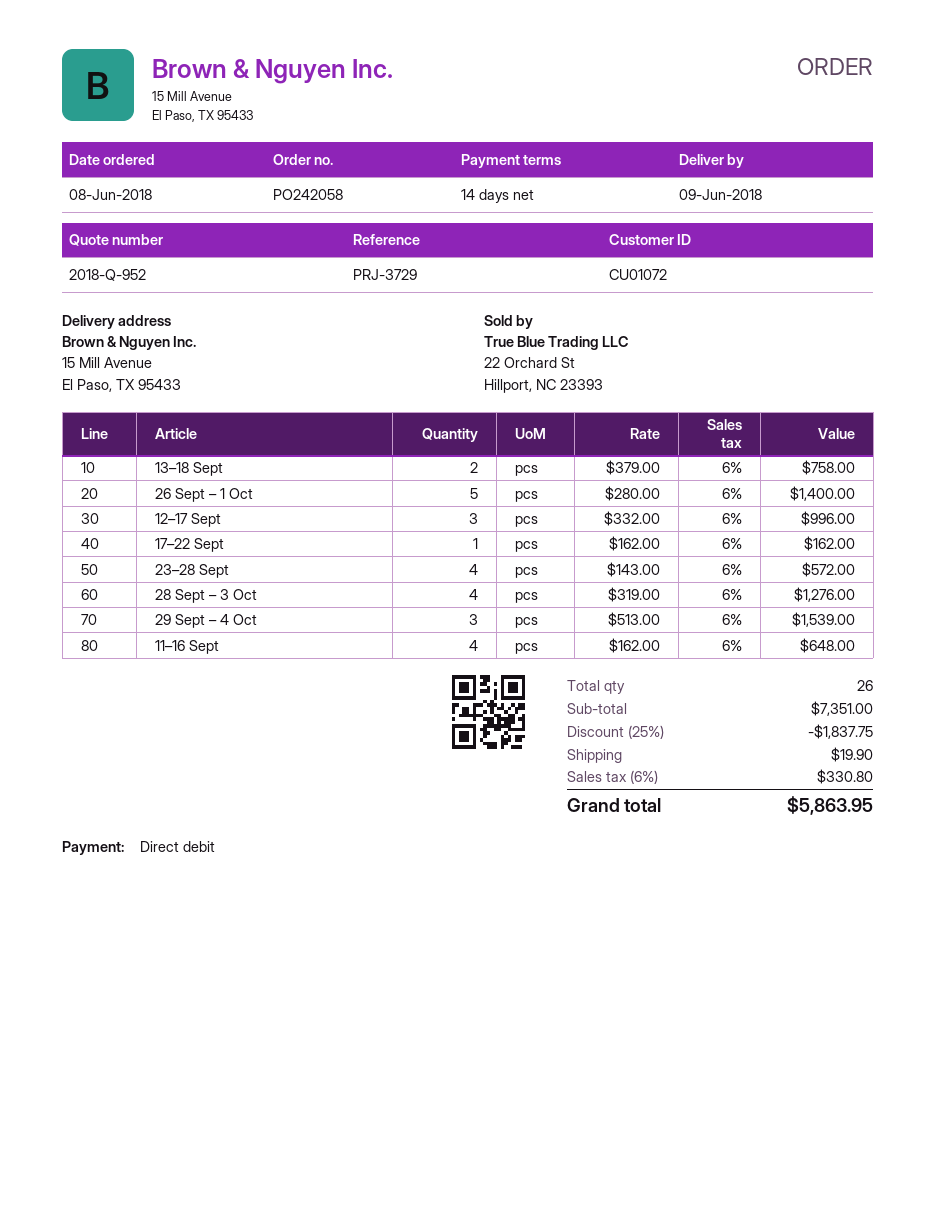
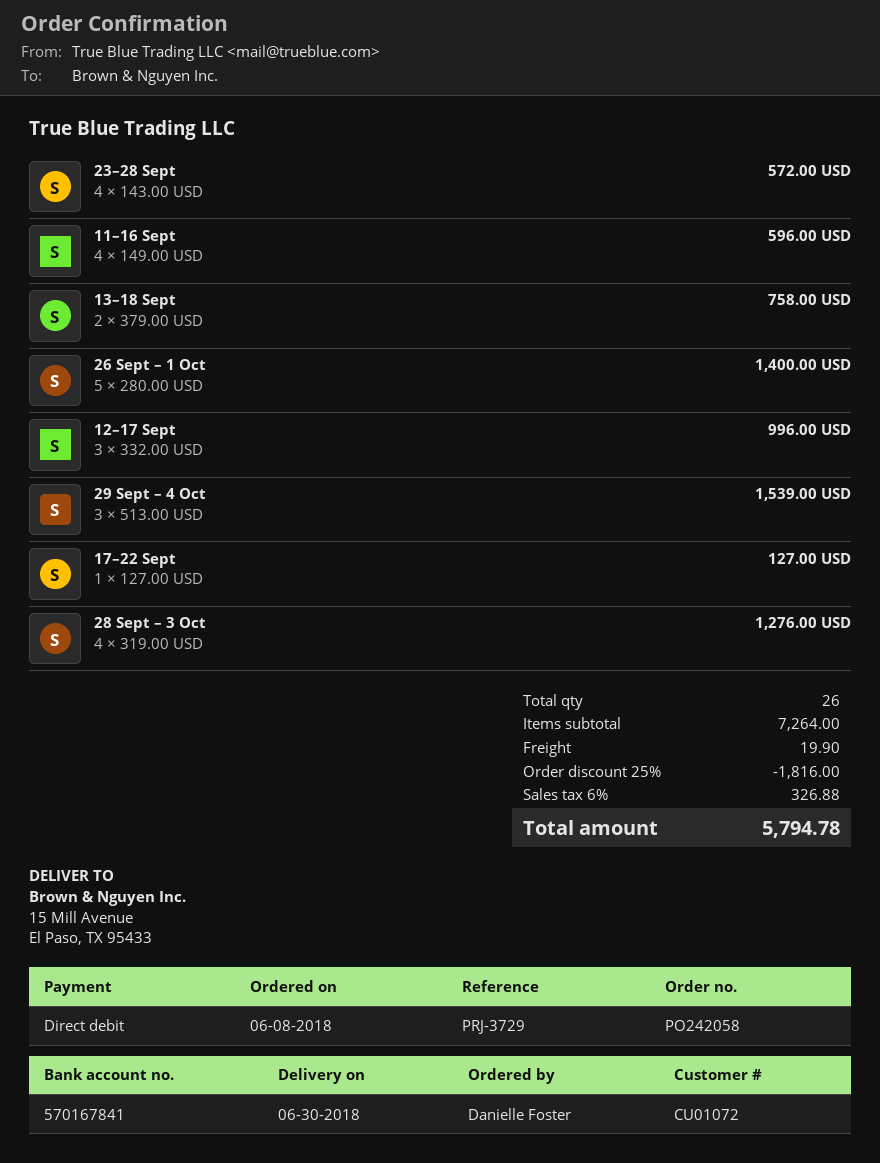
delivery date: 2018-06-09 -> 2018-06-30
17–22 Sept: 1 x 162.00 = 162.00 -> 1 x 127.00 = 127.00
11–16 Sept: 4 x 162.00 = 648.00 -> 4 x 149.00 = 596.00
subtotal: 7351.00 -> 7264.00
discount: 25% = 1837.75 -> 25% = 1816.00
tax: 6% = 330.80 -> 6% = 326.88
total: 5863.95 -> 5794.78

